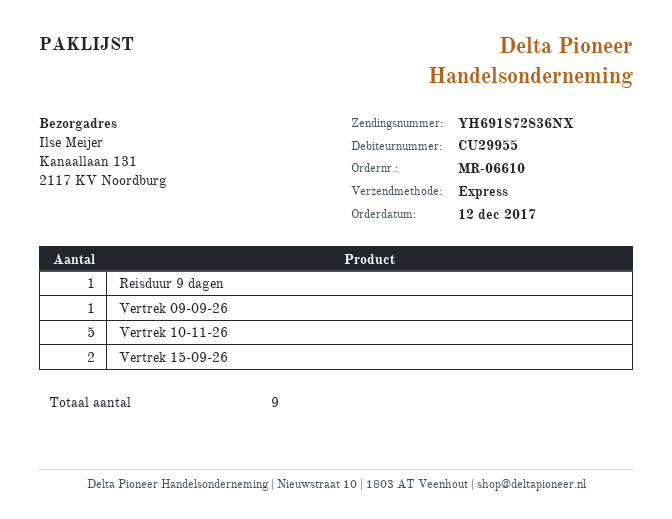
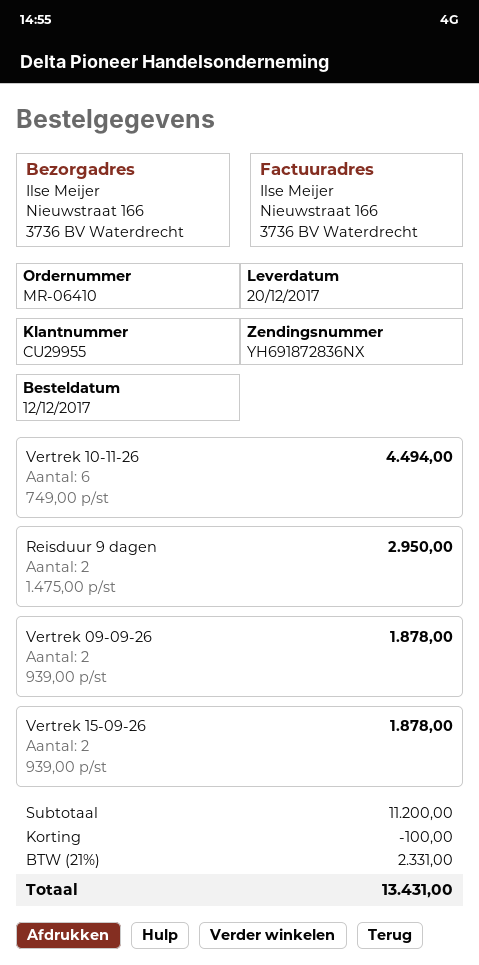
order number: MR-06610 -> MR-06410
ship to: Kanaallaan 131, 2117 KV Noordburg -> Nieuwstraat 166, 3736 BV Waterdrecht
Reisduur 9 dagen: 1 -> 2
Vertrek 09-09-26: 1 -> 2
Vertrek 10-11-26: 5 -> 6

